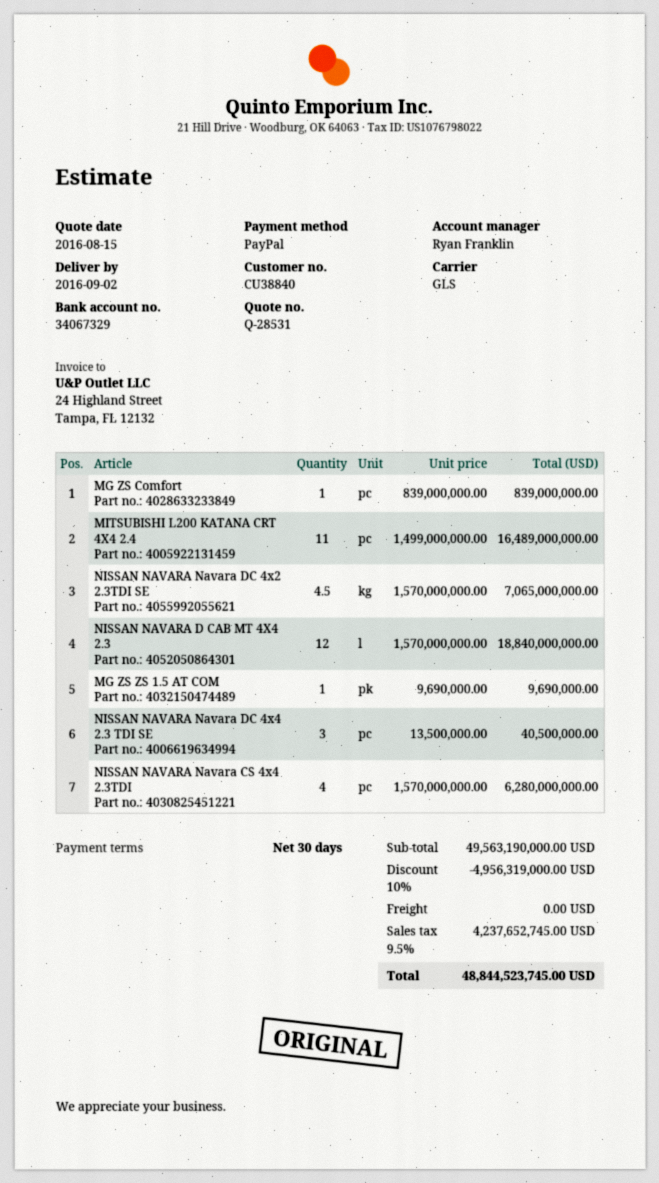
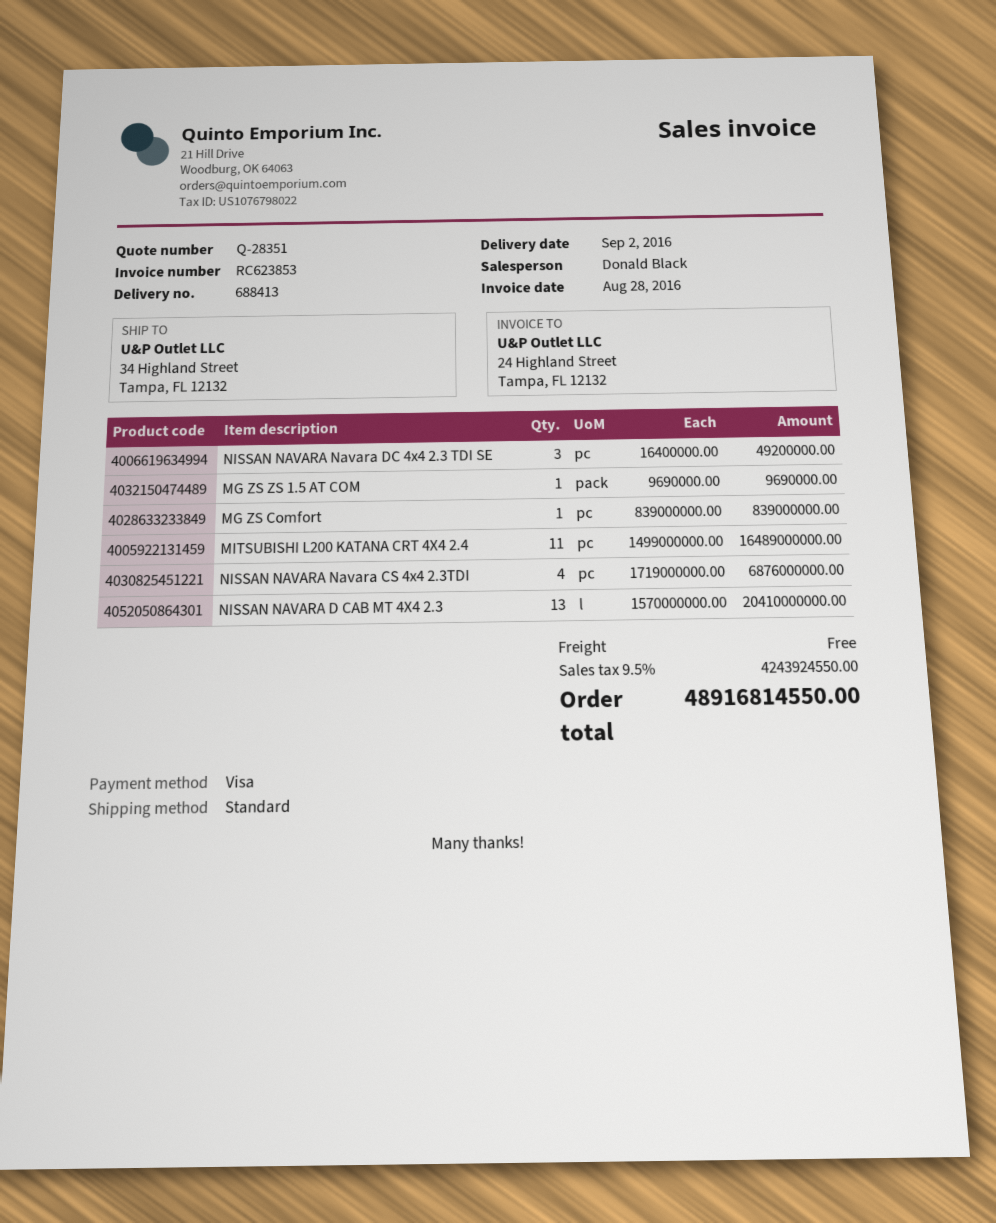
quote number: Q-28531 -> Q-28351
sales rep: Ryan Franklin -> Donald Black
payment method: PayPal -> Visa
shipping method: GLS -> standard
NISSAN NAVARA Navara DC 4x2 2.3TDI SE: 4.5 x 1570000000.00 = 7065000000.00 -> none
NISSAN NAVARA D CAB MT 4X4 2.3: 12 x 1570000000.00 = 18840000000.00 -> 13 x 1570000000.00 = 20410000000.00
NISSAN NAVARA Navara DC 4x4 2.3 TDI SE: 3 x 13500000.00 = 40500000.00 -> 3 x 16400000.00 = 49200000.00
NISSAN NAVARA Navara CS 4x4 2.3TDI: 4 x 1570000000.00 = 6280000000.00 -> 4 x 1719000000.00 = 6876000000.00
discount: 10% = 4956319000.00 -> none
tax: 9.5% = 4237652745.00 -> 9.5% = 4243924550.00
total: 48844523745.00 -> 48916814550.00

